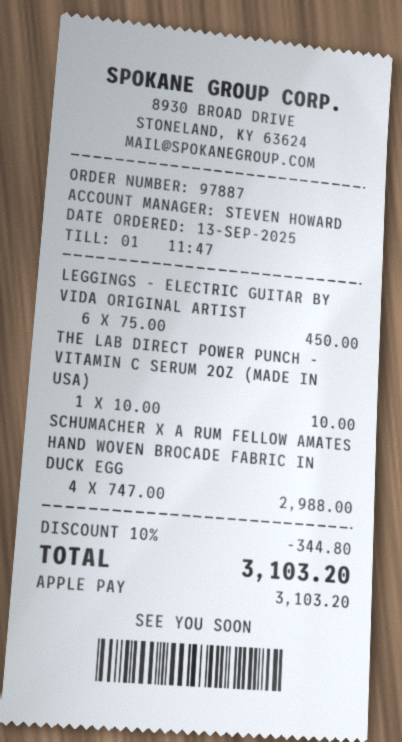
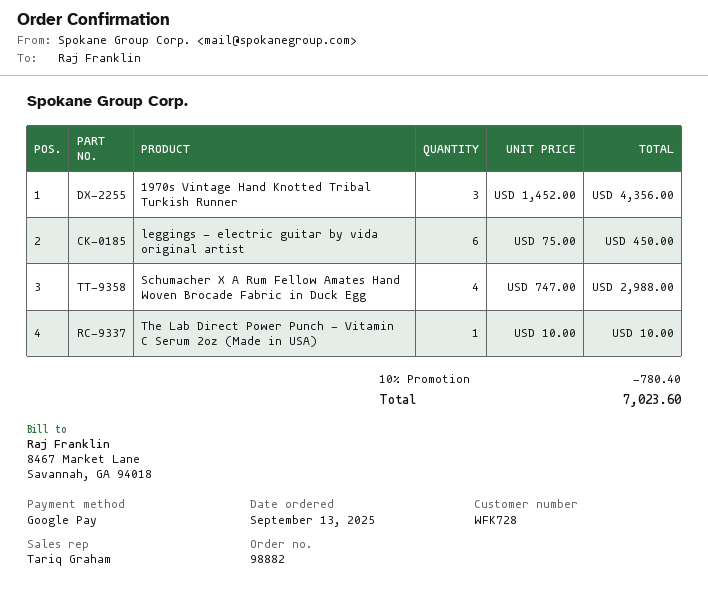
order number: 97887 -> 98882
sales rep: STEVEN HOWARD -> Tariq Graham
payment method: Apple Pay -> Google Pay
1970s Vintage Hand Knotted Tribal Turkish Runner: none -> 3 x 1452.00 = 4356.00
discount: 10% = 344.80 -> 10% = 780.40
total: 3103.20 -> 7023.60

